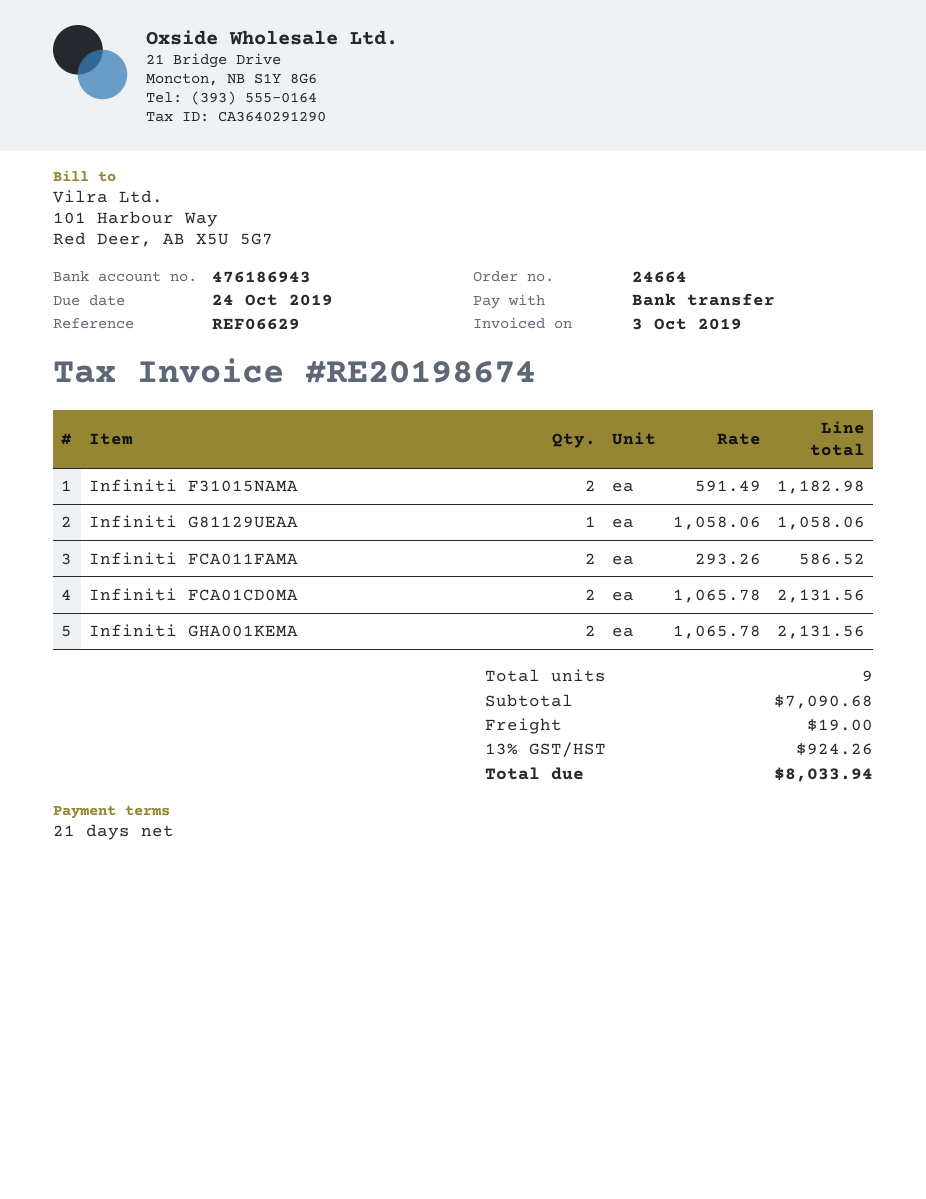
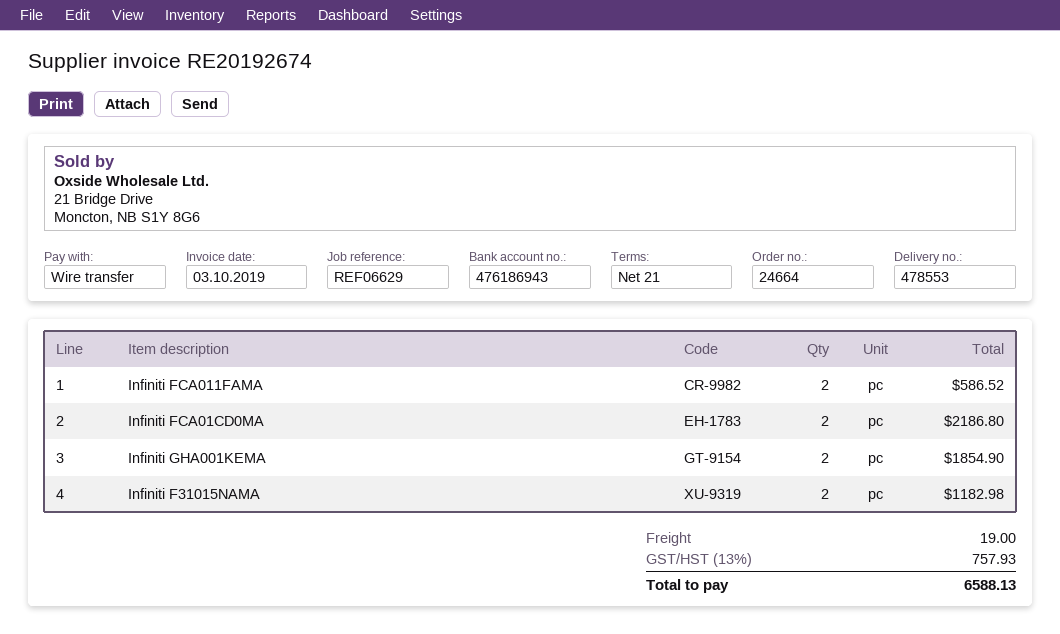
invoice number: RE20198674 -> RE20192674
Infiniti G81129UEAA: 1 for 1058.06 -> none
Infiniti FCA01CD0MA: 2 for 2131.56 -> 2 for 2186.80
Infiniti GHA001KEMA: 2 for 2131.56 -> 2 for 1854.90
tax: 13% = 924.26 -> 13% = 757.93
total: 8033.94 -> 6588.13

